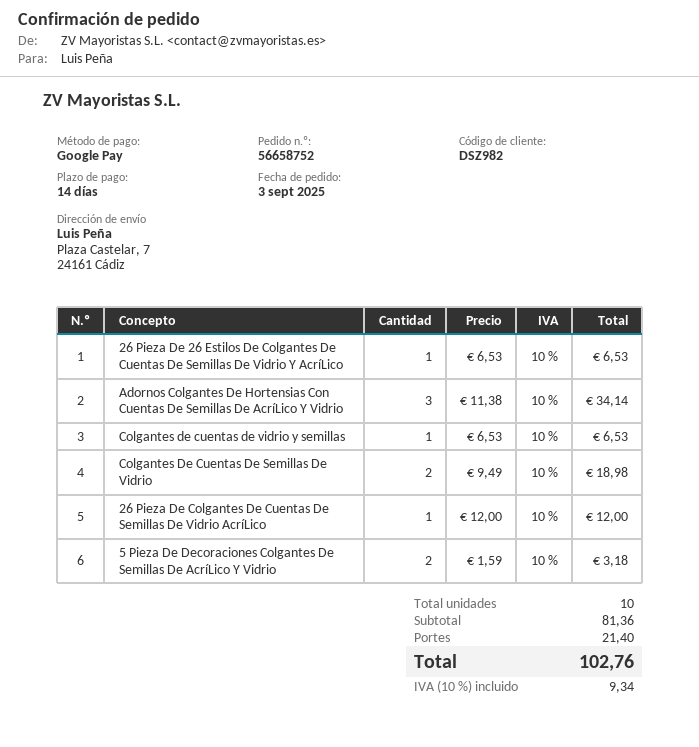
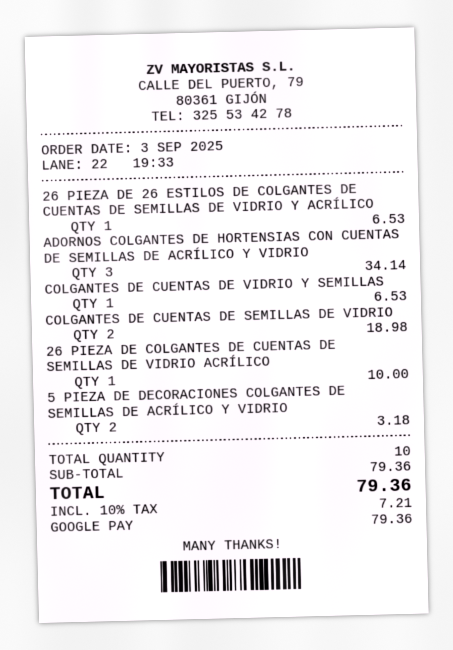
26 Pieza De Colgantes De Cuentas De Semillas De Vidrio AcríLico: 1 for 12.00 -> 1 for 10.00
subtotal: 81.36 -> 79.36
shipping: 21.40 -> none
tax: 10% = 9.34 -> 10% = 7.21
total: 102.76 -> 79.36

